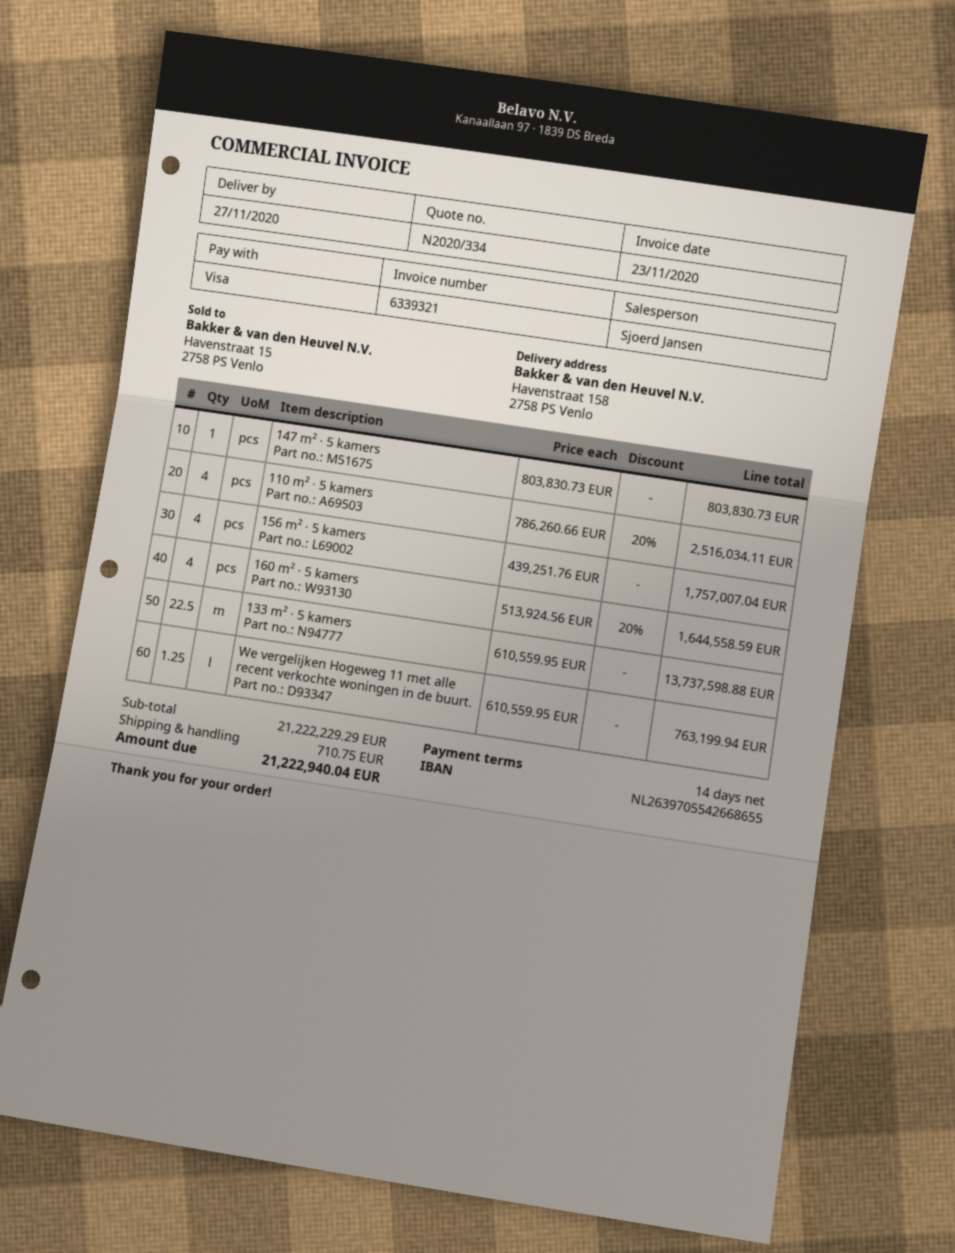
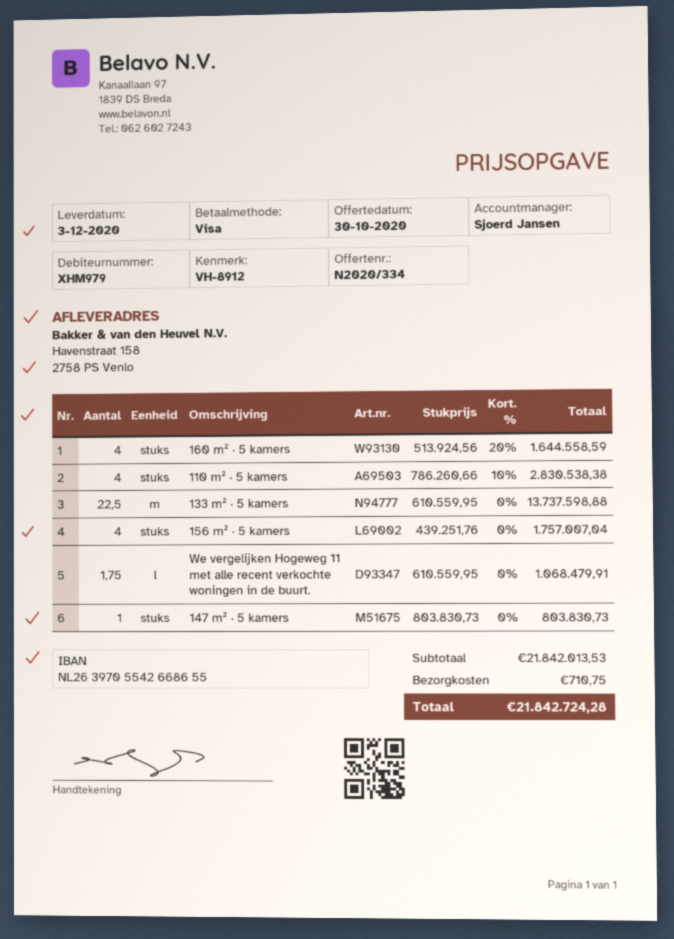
delivery date: 2020-11-27 -> 2020-12-03
110 m² · 5 kamers: 4 x 786260.66 - 20% = 2516034.11 -> 4 x 786260.66 - 10% = 2830538.38
We vergelijken Hogeweg 11 met alle recent verkochte woningen in de buurt.: 1.25 x 610559.95 = 763199.94 -> 1.75 x 610559.95 = 1068479.91
subtotal: 21222229.29 -> 21842013.53
total: 21222940.04 -> 21842724.28

